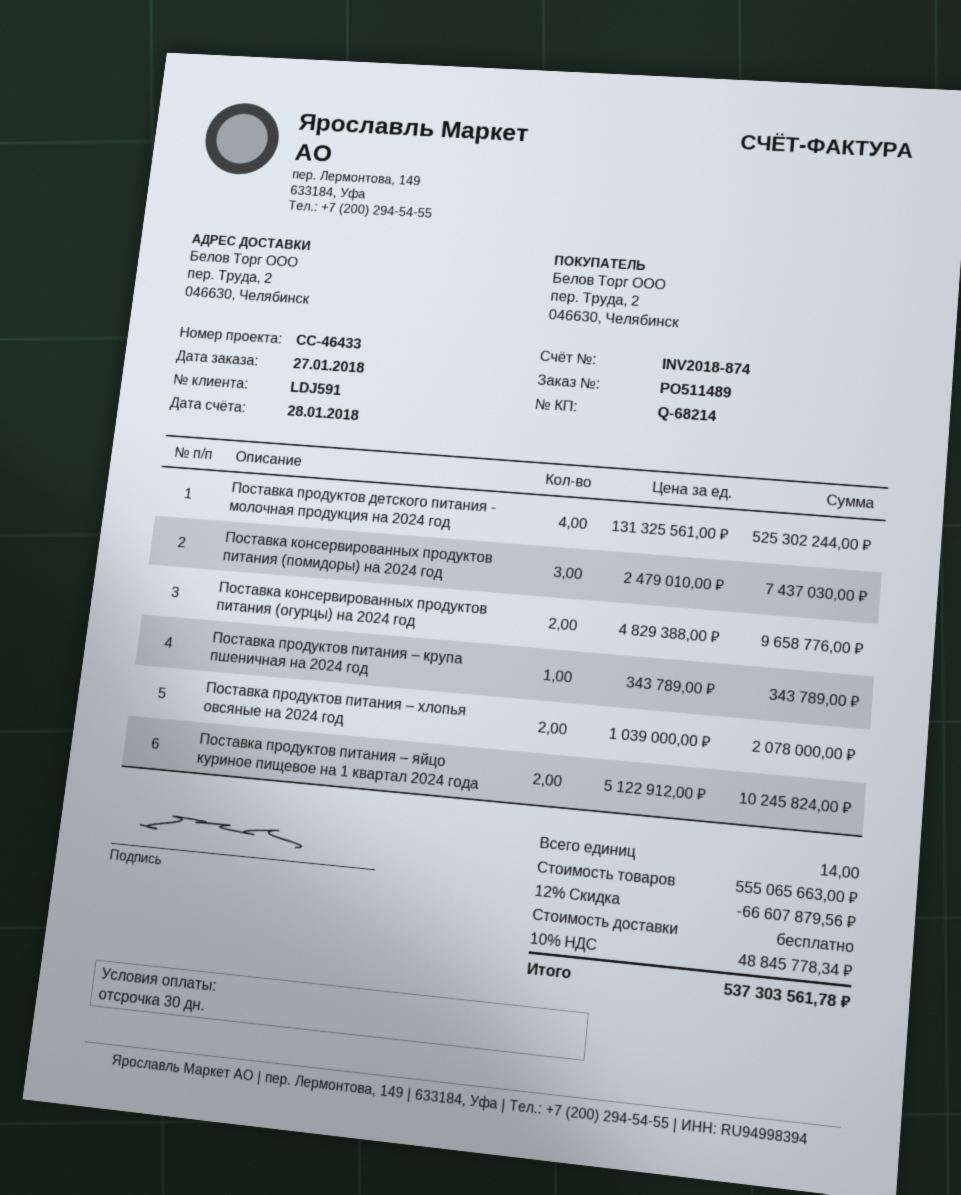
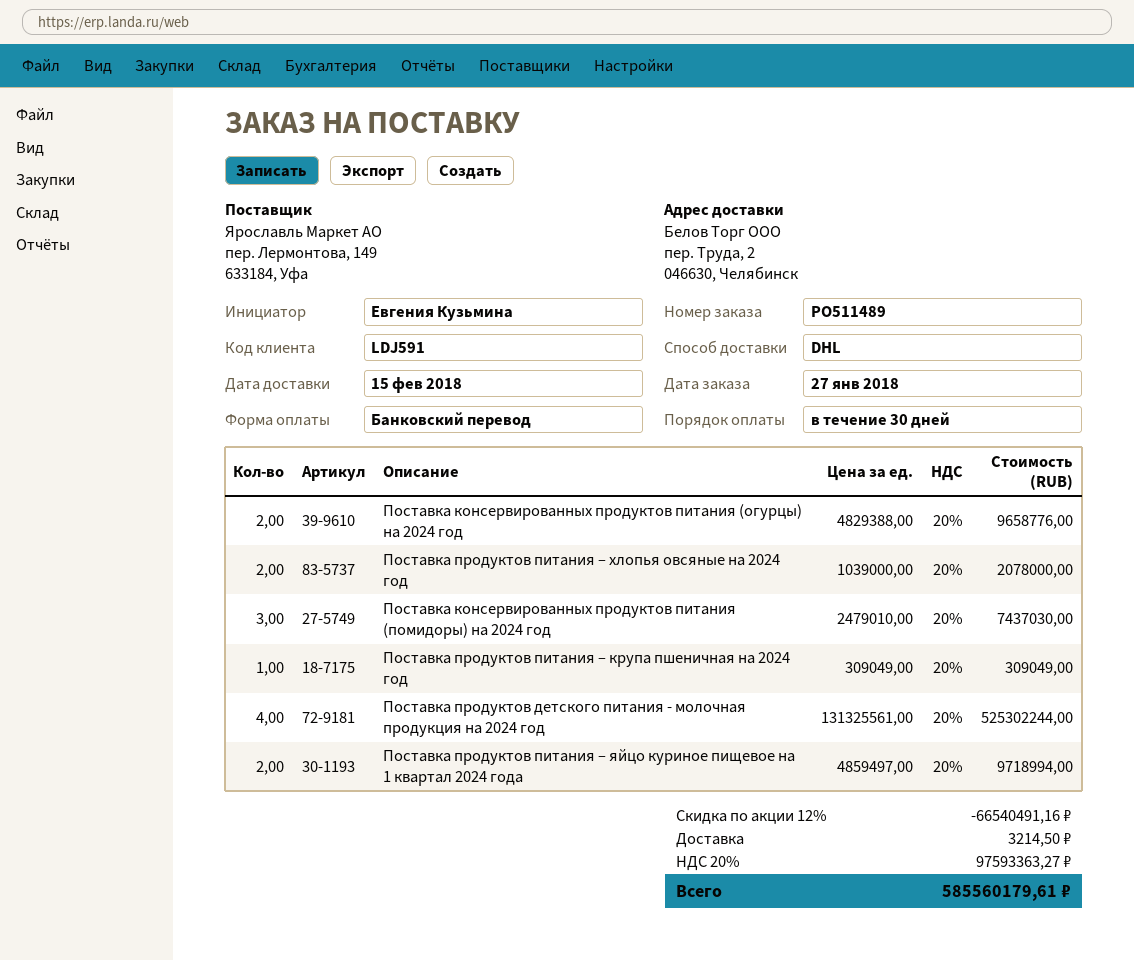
Поставка продуктов питания – крупа пшеничная на 2024 год: 1 x 343789.00 = 343789.00 -> 1 x 309049.00 = 309049.00
Поставка продуктов питания – яйцо куриное пищевое на 1 квартал 2024 года: 2 x 5122912.00 = 10245824.00 -> 2 x 4859497.00 = 9718994.00
discount: 12% = 66607879.56 -> 12% = 66540491.16
shipping: 0.00 -> 3214.50
tax: 10% = 48845778.34 -> 20% = 97593363.27
total: 537303561.78 -> 585560179.61

